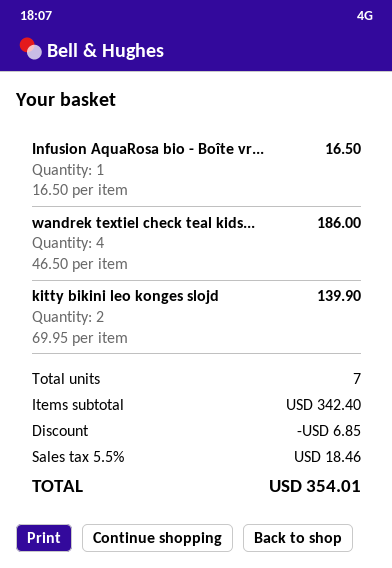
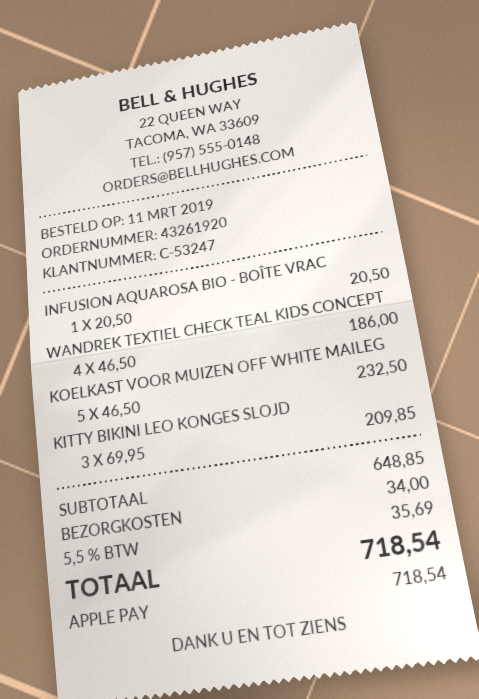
Infusion AquaRosa bio - Boîte vr...: 1 x 16.50 = 16.50 -> 1 x 20.50 = 20.50
kitty bikini leo konges slojd: 2 x 69.95 = 139.90 -> 3 x 69.95 = 209.85
KOELKAST VOOR MUIZEN OFF WHITE MAILEG: none -> 5 x 46.50 = 232.50
subtotal: 342.40 -> 648.85
discount: 6.85 -> none
shipping: none -> 34.00
tax: 5.5% = 18.46 -> 5.5% = 35.69
total: 354.01 -> 718.54

